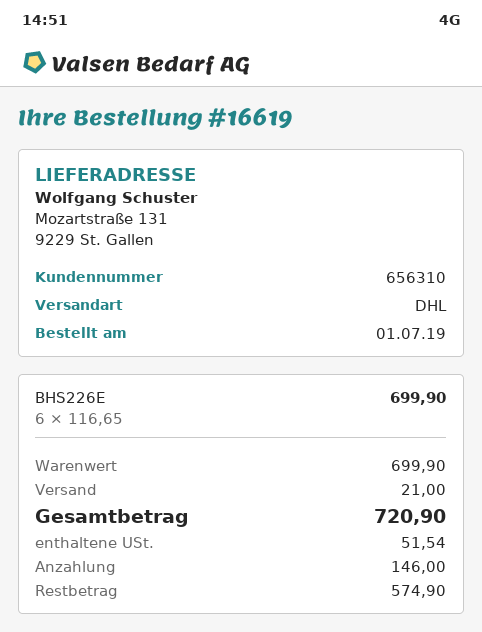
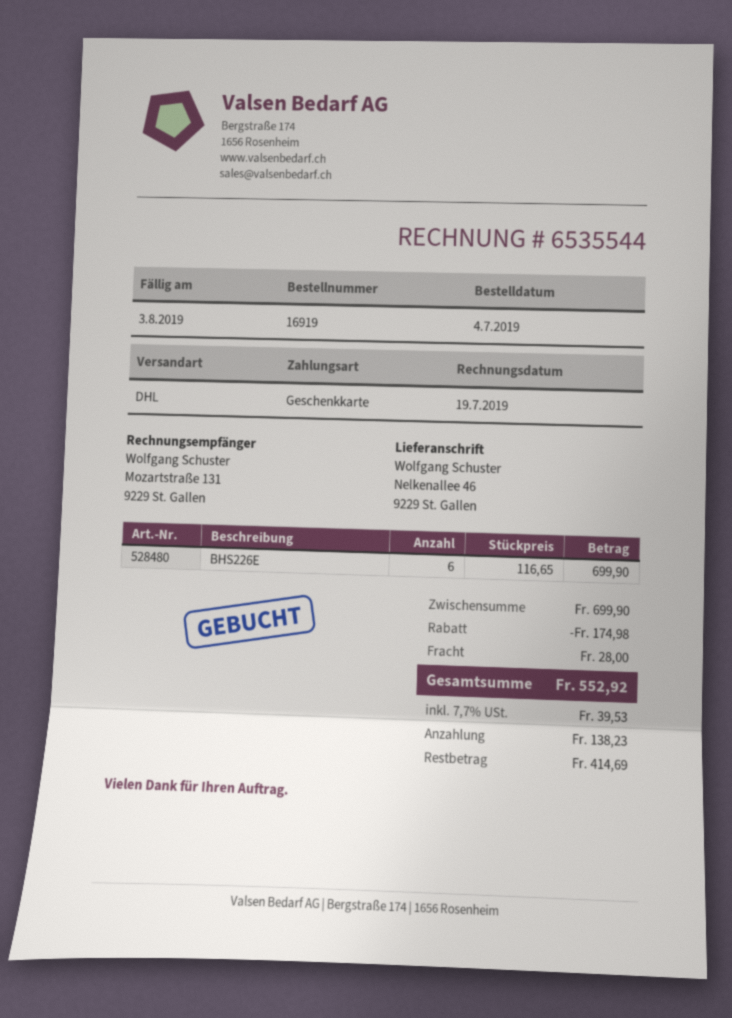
order number: 16619 -> 16919
order date: 2019-07-01 -> 2019-07-04
ship to: Mozartstraße 131, 9229 St. Gallen -> Nelkenallee 46, 9229 St. Gallen
discount: none -> 174.98
shipping: 21.00 -> 28.00
tax: 51.54 -> 39.53
total: 720.90 -> 552.92
deposit: 146.00 -> 138.23
balance: 574.90 -> 414.69

